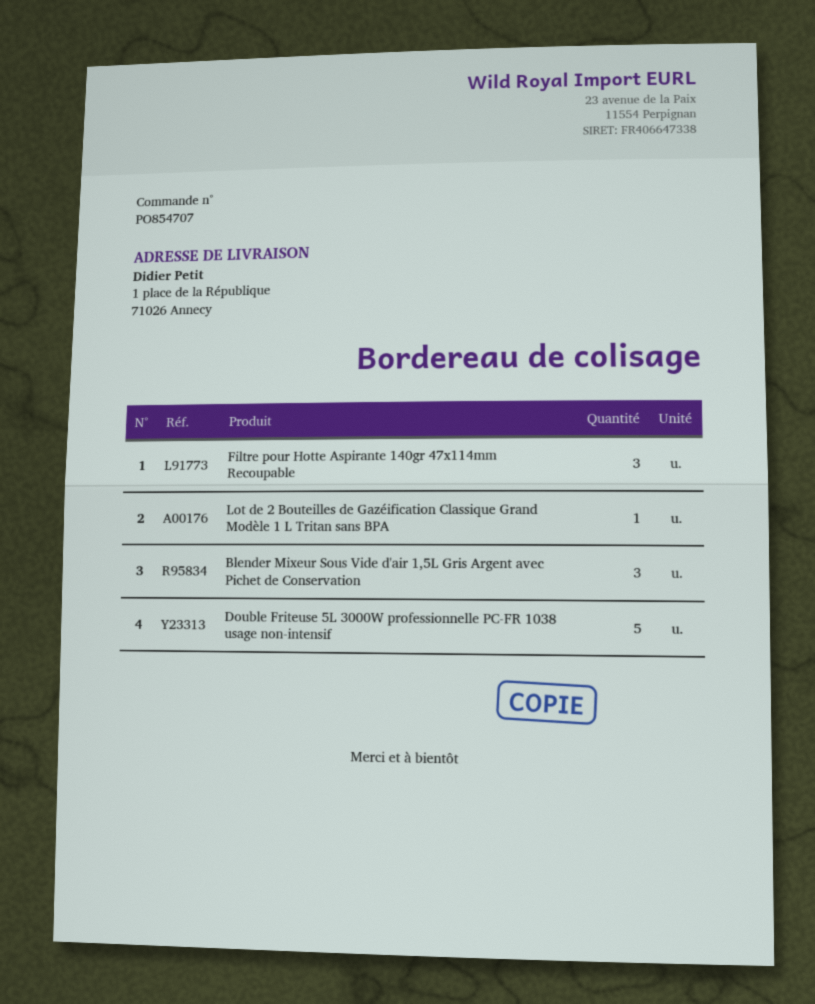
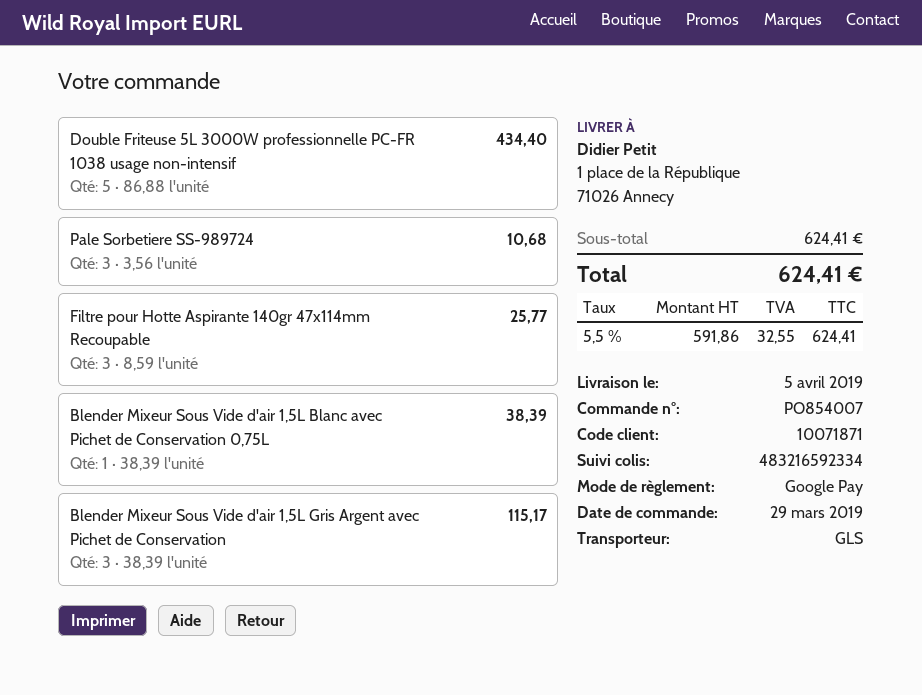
order number: PO854707 -> PO854007
Lot de 2 Bouteilles de Gazéification Classique Grand Modèle 1 L Tritan sans BPA: 1 -> none
Pale Sorbetiere SS-989724: none -> 3
Blender Mixeur Sous Vide d'air 1,5L Blanc avec Pichet de Conservation 0,75L: none -> 1

